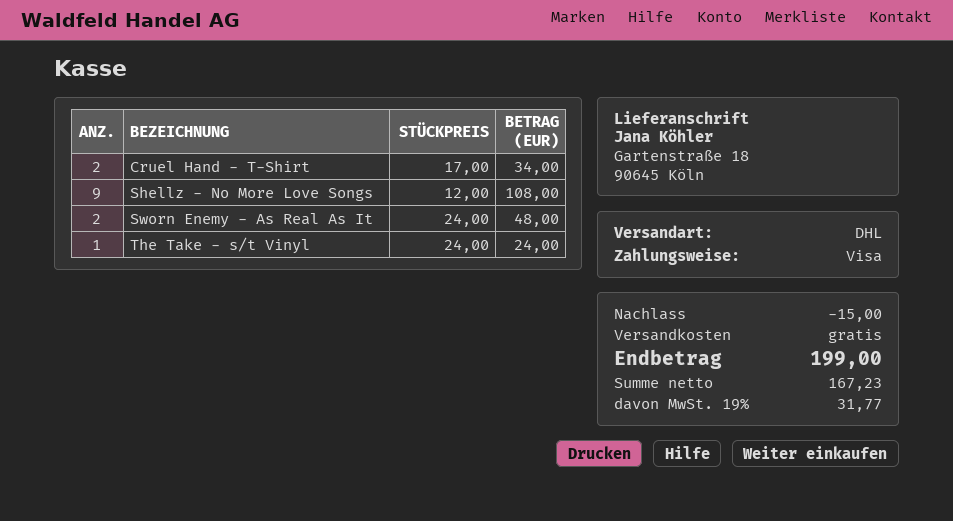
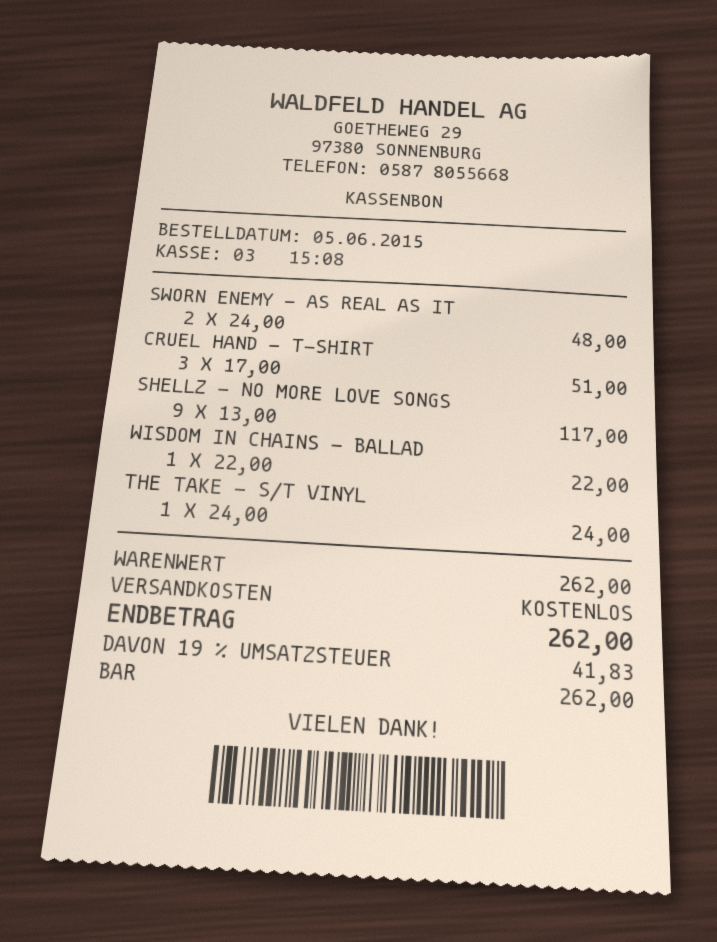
payment method: Visa -> cash
Cruel Hand - T-Shirt: 2 x 17.00 = 34.00 -> 3 x 17.00 = 51.00
Shellz - No More Love Songs: 9 x 12.00 = 108.00 -> 9 x 13.00 = 117.00
WISDOM IN CHAINS - BALLAD: none -> 1 x 22.00 = 22.00
discount: 15.00 -> none
tax: 19% = 31.77 -> 19% = 41.83
total: 199.00 -> 262.00

